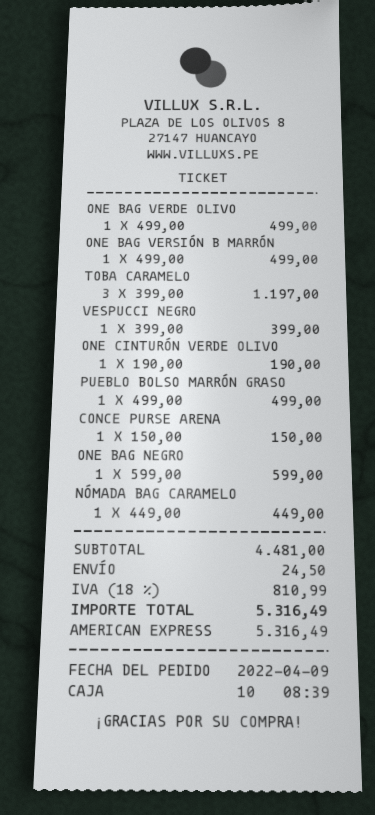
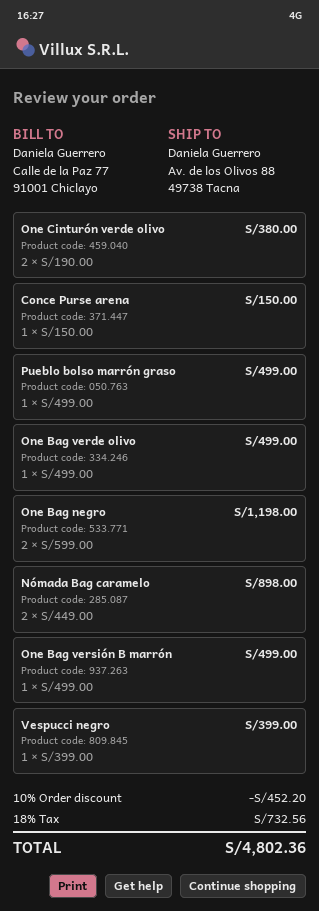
TOBA CARAMELO: 3 x 399.00 = 1197.00 -> none
ONE CINTURÓN VERDE OLIVO: 1 x 190.00 = 190.00 -> 2 x 190.00 = 380.00
ONE BAG NEGRO: 1 x 599.00 = 599.00 -> 2 x 599.00 = 1198.00
NÓMADA BAG CARAMELO: 1 x 449.00 = 449.00 -> 2 x 449.00 = 898.00
discount: none -> 10% = 452.20
shipping: 24.50 -> none
tax: 18% = 810.99 -> 18% = 732.56
total: 5316.49 -> 4802.36

